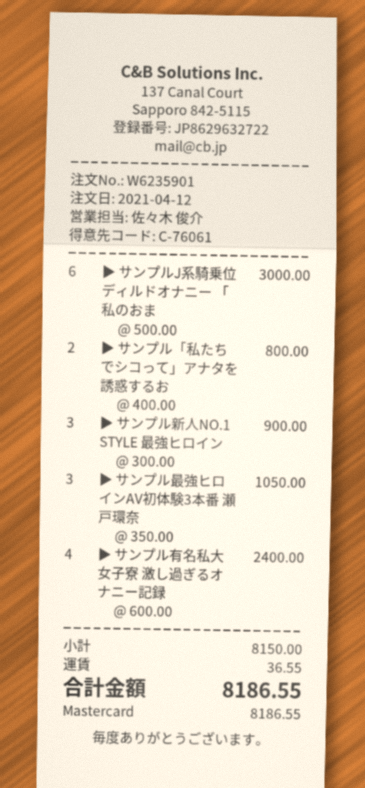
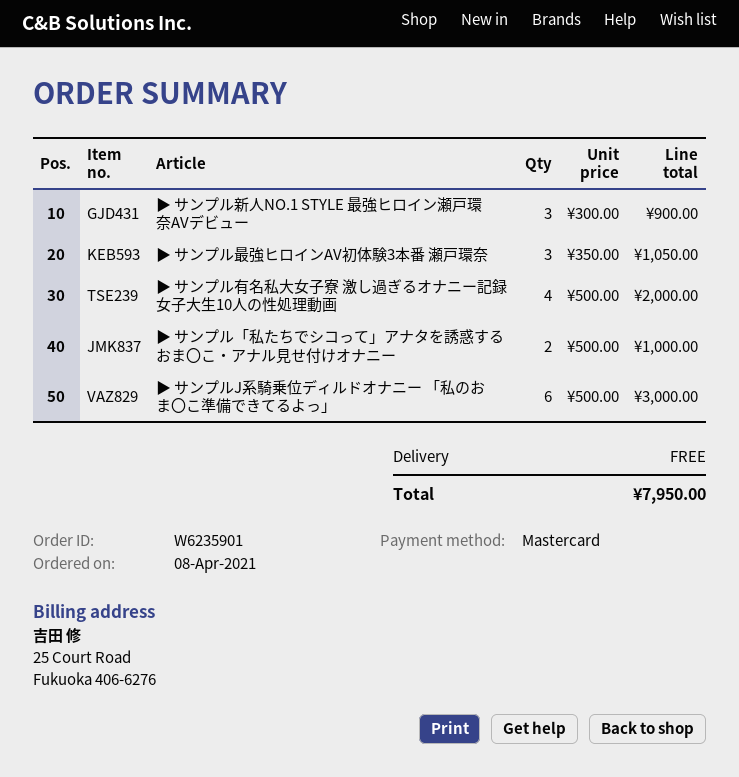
order date: 2021-04-12 -> 2021-04-08
▶ サンプル「私たちでシコって」アナタを誘惑するお: 2 x 400.00 = 800.00 -> 2 x 500.00 = 1000.00
▶ サンプル有名私大女子寮 激し過ぎるオナニー記録: 4 x 600.00 = 2400.00 -> 4 x 500.00 = 2000.00
shipping: 36.55 -> 0.00
total: 8186.55 -> 7950.00

